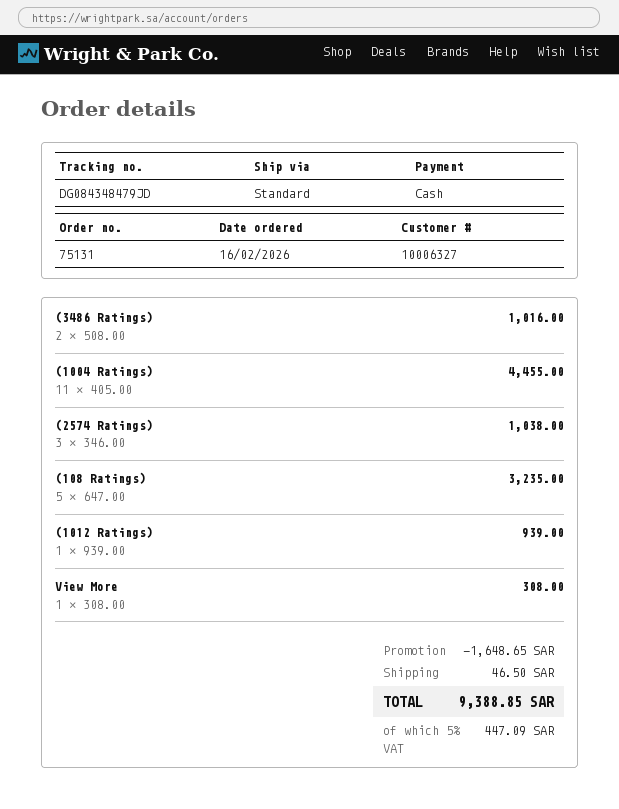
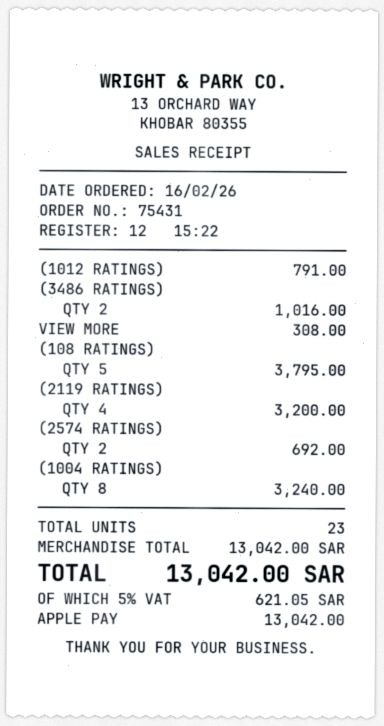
order number: 75131 -> 75431
payment method: cash -> Apple Pay
(1004 Ratings): 11 for 4455.00 -> 8 for 3240.00
(2574 Ratings): 3 for 1038.00 -> 2 for 692.00
(108 Ratings): 5 for 3235.00 -> 5 for 3795.00
(1012 Ratings): 1 for 939.00 -> 1 for 791.00
(2119 RATINGS): none -> 4 for 3200.00
discount: 1648.65 -> none
shipping: 46.50 -> none
tax: 5% = 447.09 -> 5% = 621.05
total: 9388.85 -> 13042.00

